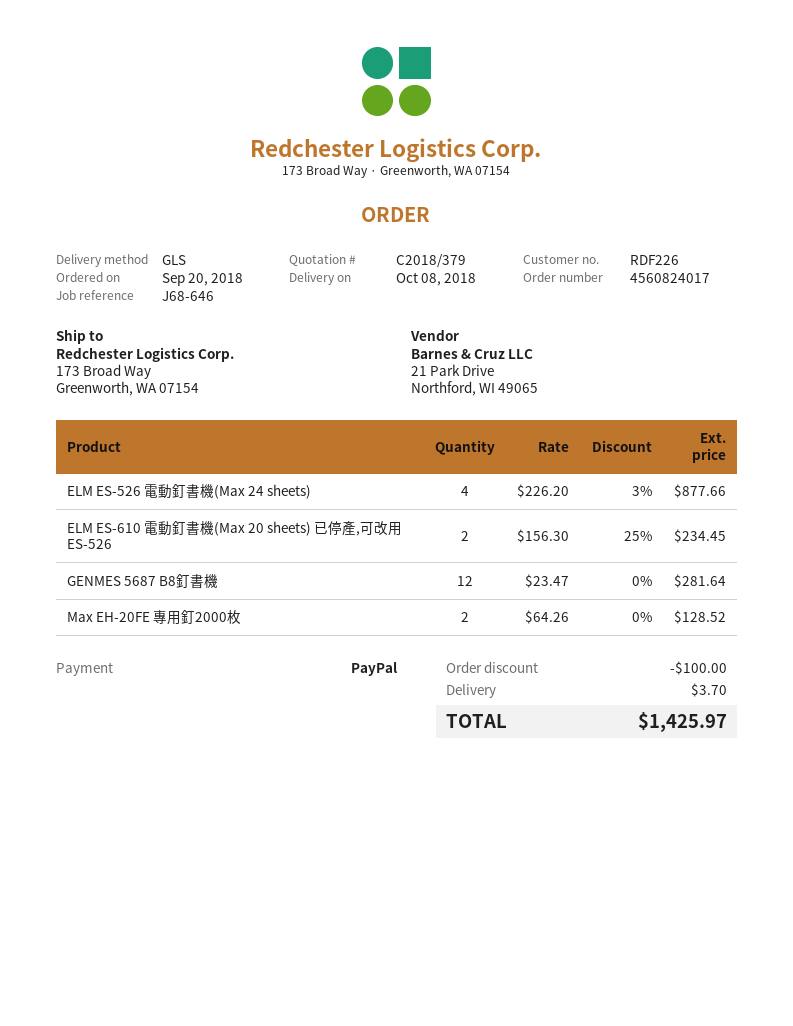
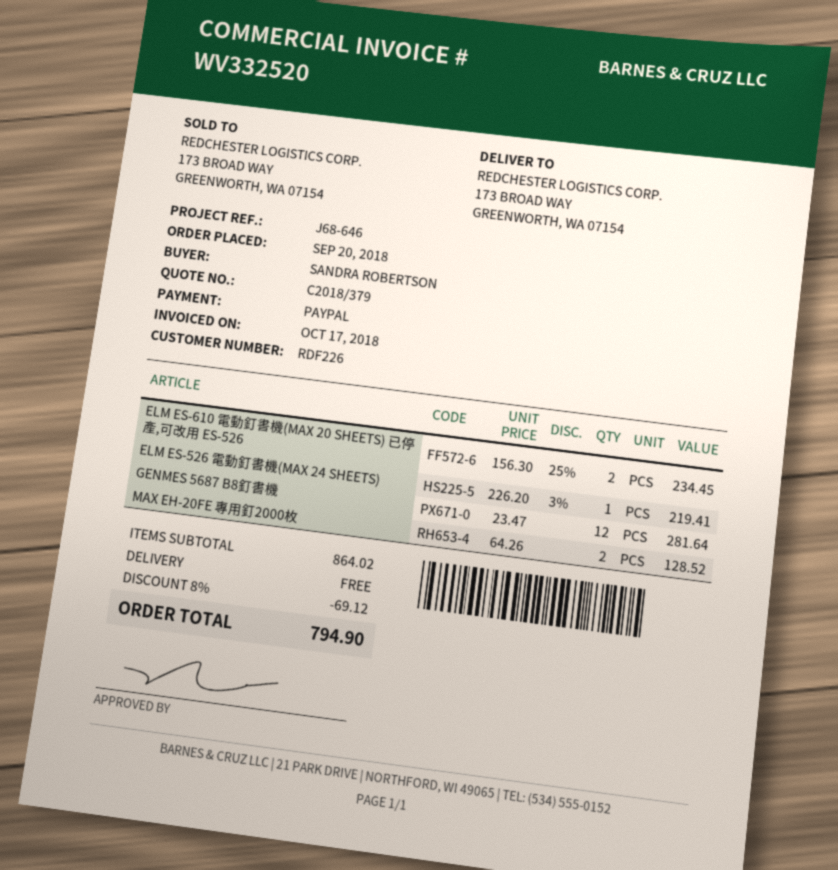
ELM ES-526 電動釘書機(Max 24 sheets): 4 x 226.20 - 3% = 877.66 -> 1 x 226.20 - 3% = 219.41
discount: 100.00 -> 69.12
shipping: 3.70 -> 0.00
total: 1425.97 -> 794.90

